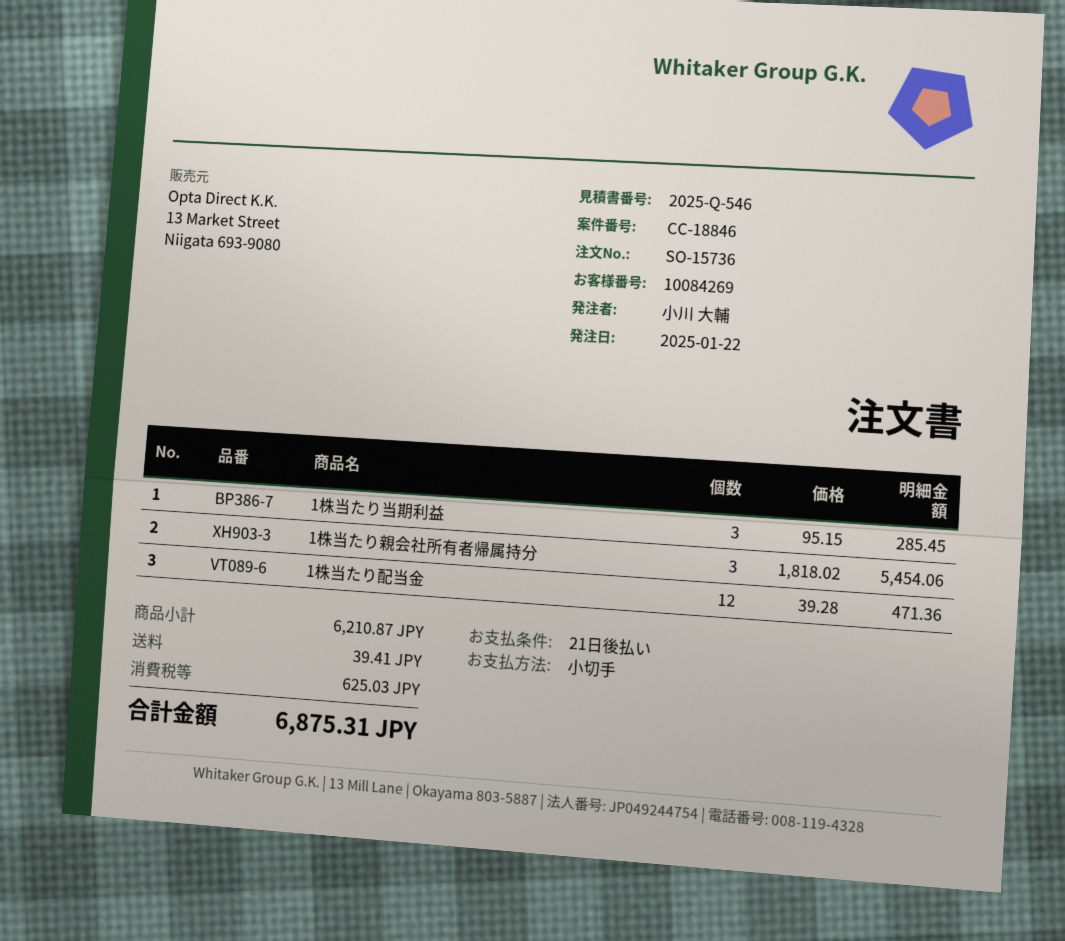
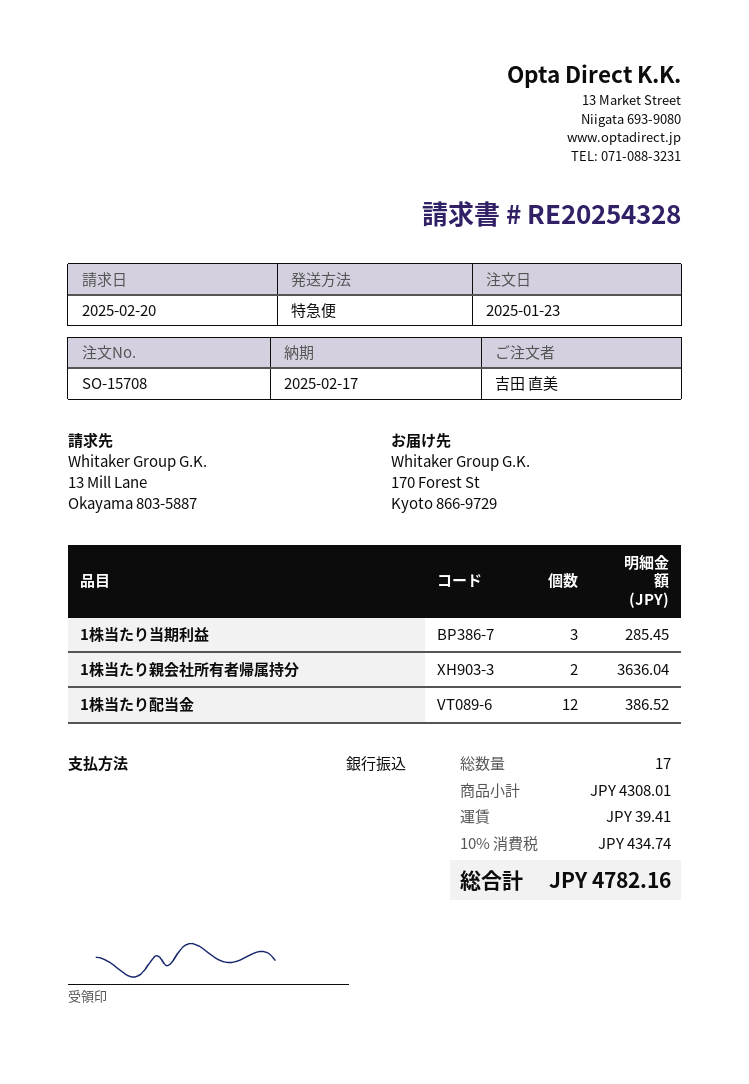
order number: SO-15736 -> SO-15708
order date: 2025-01-22 -> 2025-01-23
ordered by: 小川 大輔 -> 吉田 直美
payment method: cheque -> bank transfer
1株当たり親会社所有者帰属持分: 3 for 5454.06 -> 2 for 3636.04
1株当たり配当金: 12 for 471.36 -> 12 for 386.52
subtotal: 6210.87 -> 4308.01
tax: 625.03 -> 434.74
total: 6875.31 -> 4782.16

